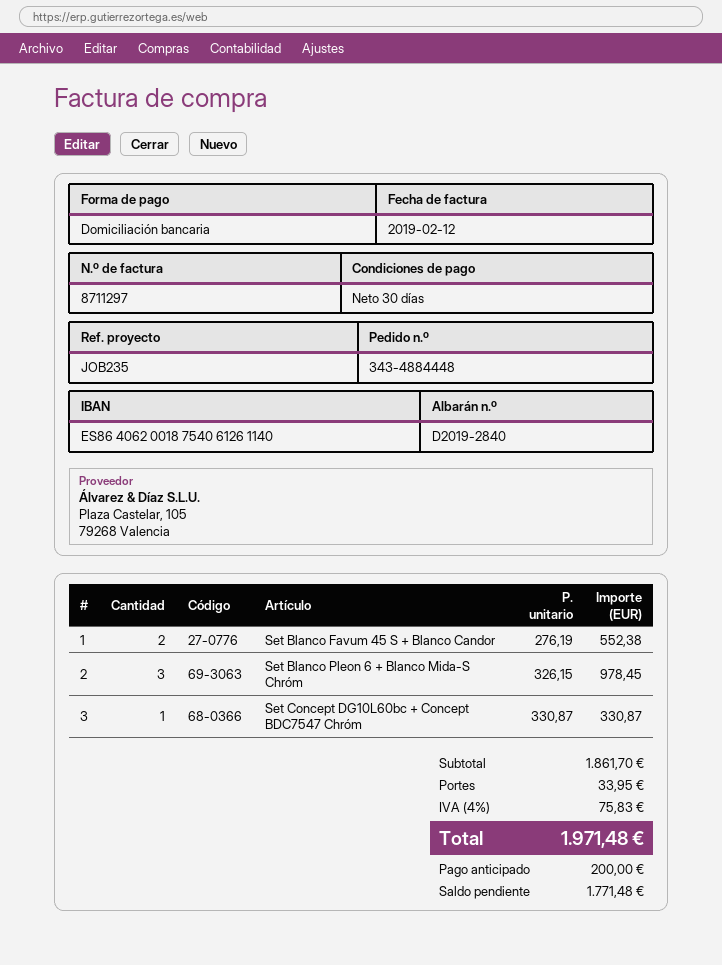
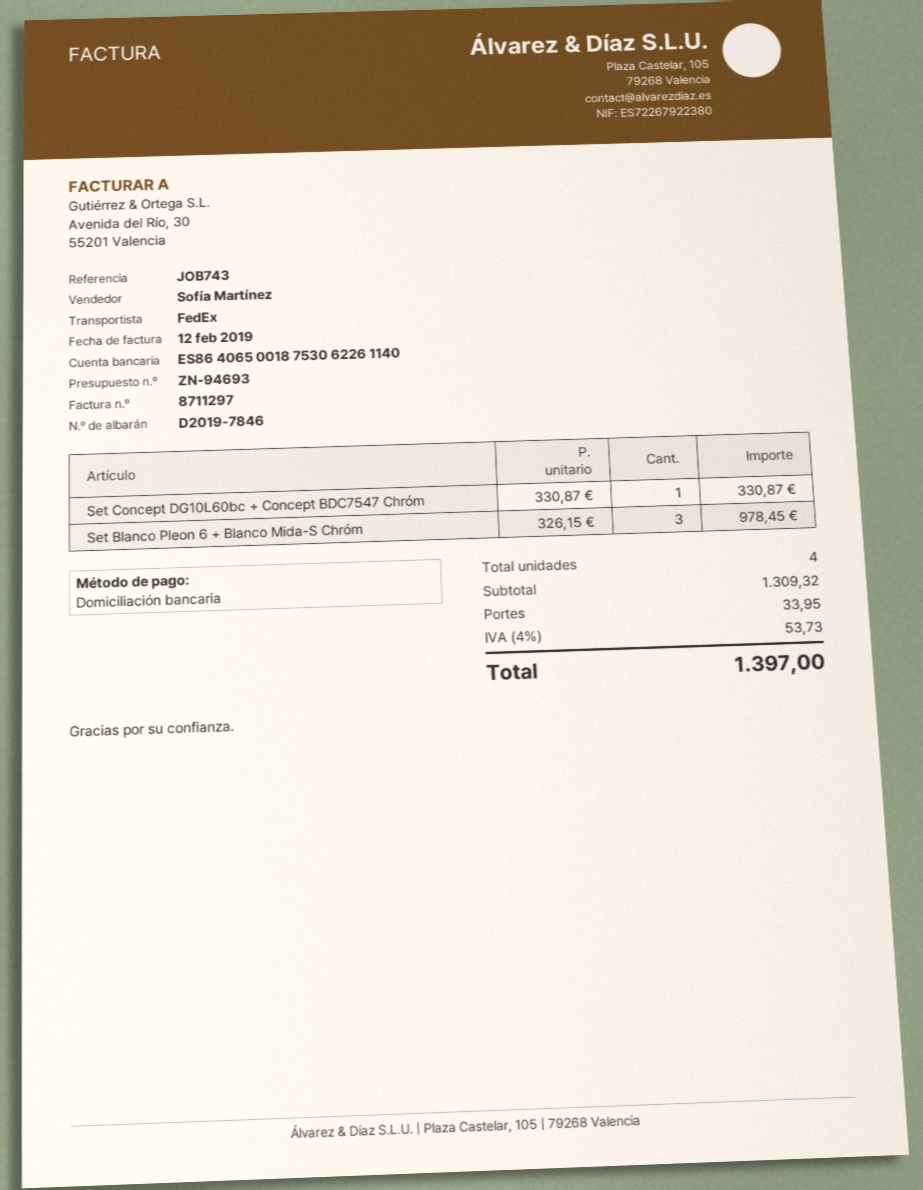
delivery note number: D2019-2840 -> D2019-7846
reference: JOB235 -> JOB743
bank account: ES8640620018754061261140 -> ES8640650018753062261140
Set Blanco Favum 45 S + Blanco Candor: 2 x 276.19 = 552.38 -> none
subtotal: 1861.70 -> 1309.32
tax: 4% = 75.83 -> 4% = 53.73
total: 1971.48 -> 1397.00

